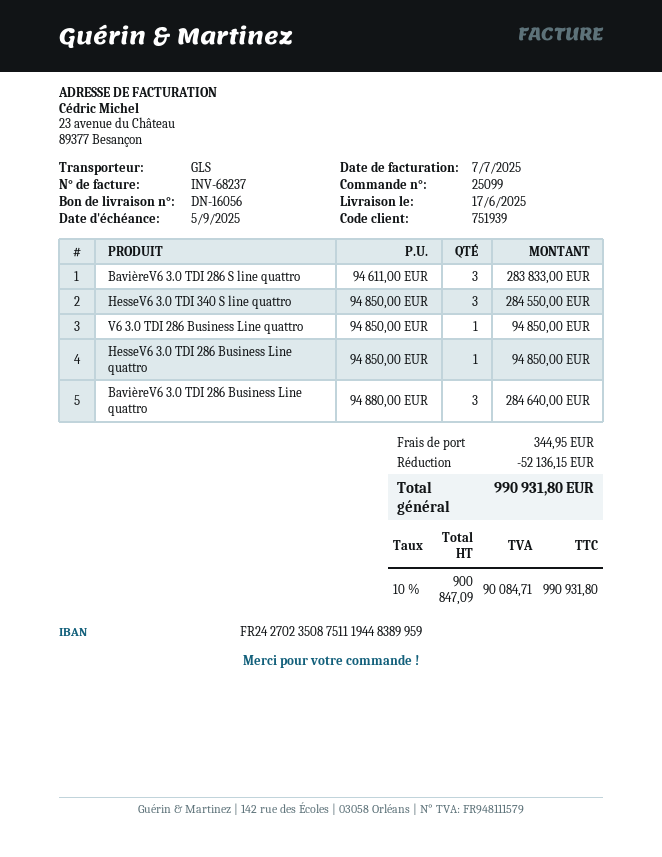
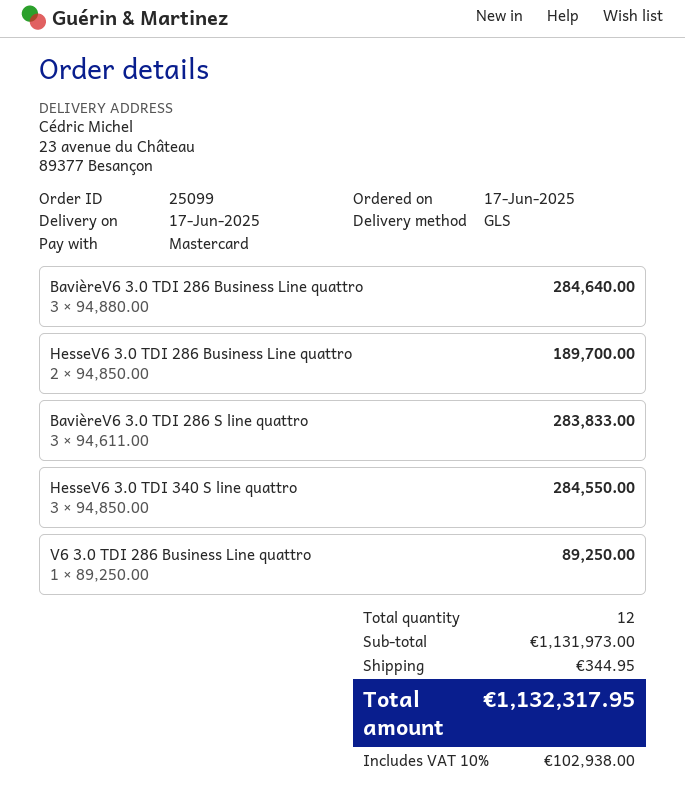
V6 3.0 TDI 286 Business Line quattro: 1 x 94850.00 = 94850.00 -> 1 x 89250.00 = 89250.00
HesseV6 3.0 TDI 286 Business Line quattro: 1 x 94850.00 = 94850.00 -> 2 x 94850.00 = 189700.00
discount: 52136.15 -> none
tax: 10% = 90084.71 -> 10% = 102938.00
total: 990931.80 -> 1132317.95

